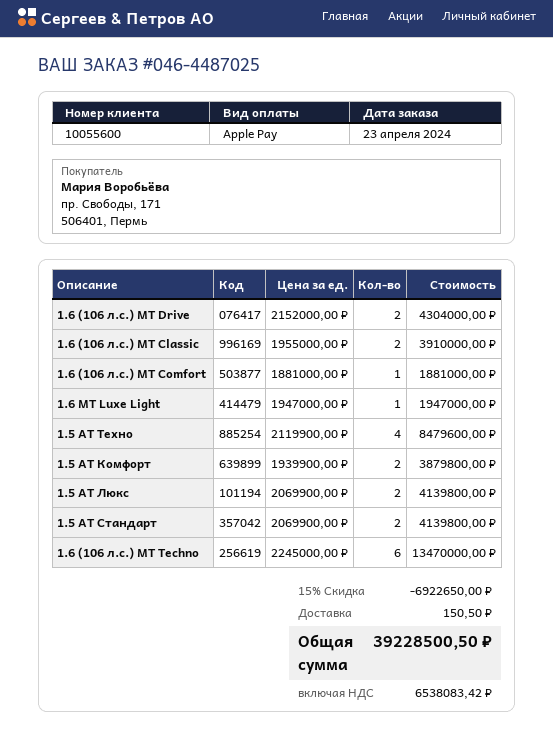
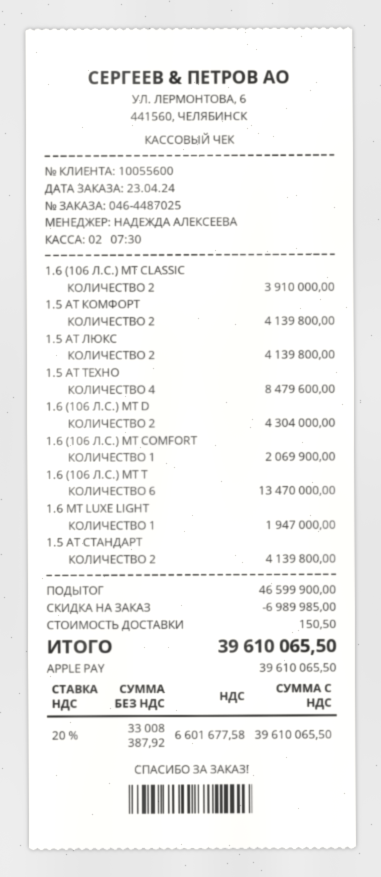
1.6 (106 л.с.) MT Comfort: 1 for 1881000.00 -> 1 for 2069900.00
1.5 AT Комфорт: 2 for 3879800.00 -> 2 for 4139800.00
discount: 6922650.00 -> 6989985.00
tax: 6538083.42 -> 6601677.58
total: 39228500.50 -> 39610065.50

